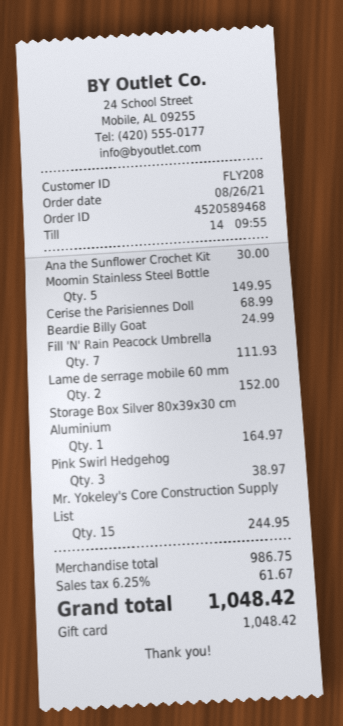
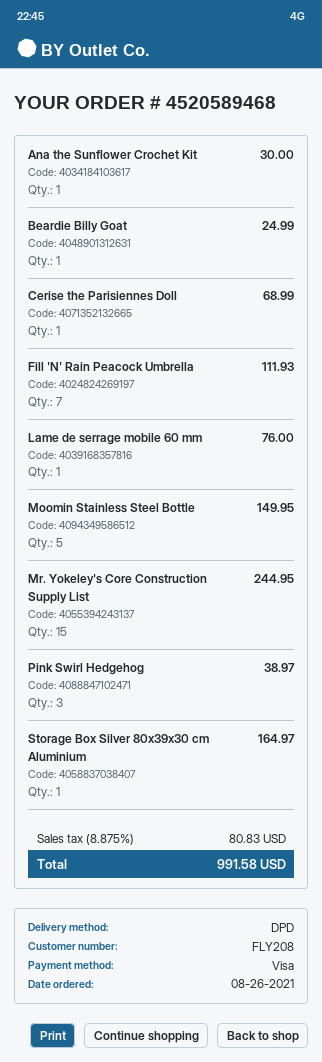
payment method: gift card -> Visa
Lame de serrage mobile 60 mm: 2 for 152.00 -> 1 for 76.00
tax: 6.25% = 61.67 -> 8.875% = 80.83
total: 1048.42 -> 991.58

